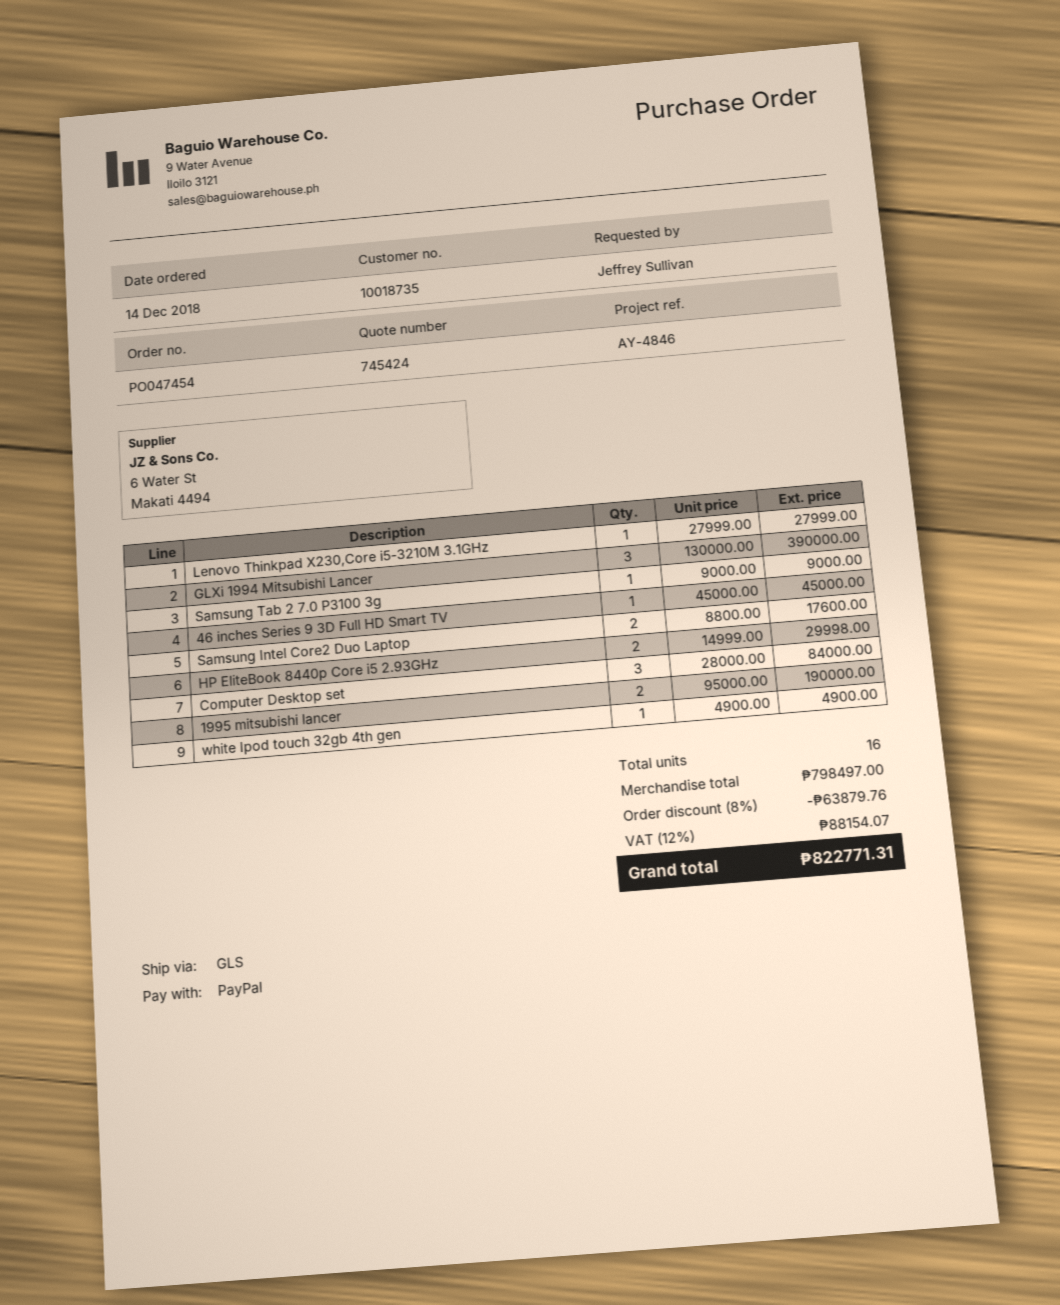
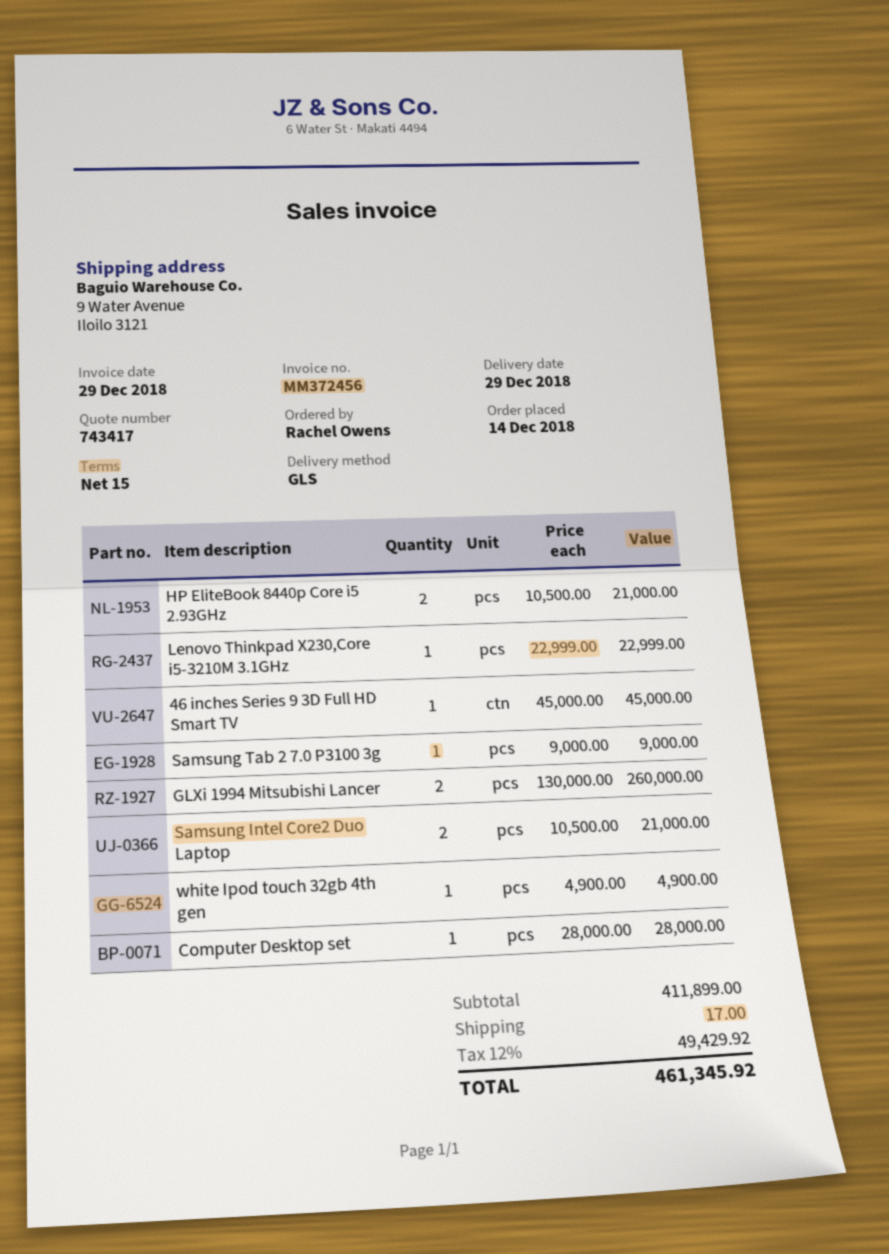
quote number: 745424 -> 743417
ordered by: Jeffrey Sullivan -> Rachel Owens
Lenovo Thinkpad X230,Core i5-3210M 3.1GHz: 1 x 27999.00 = 27999.00 -> 1 x 22999.00 = 22999.00
GLXi 1994 Mitsubishi Lancer: 3 x 130000.00 = 390000.00 -> 2 x 130000.00 = 260000.00
Samsung Intel Core2 Duo Laptop: 2 x 8800.00 = 17600.00 -> 2 x 10500.00 = 21000.00
HP EliteBook 8440p Core i5 2.93GHz: 2 x 14999.00 = 29998.00 -> 2 x 10500.00 = 21000.00
Computer Desktop set: 3 x 28000.00 = 84000.00 -> 1 x 28000.00 = 28000.00
1995 mitsubishi lancer: 2 x 95000.00 = 190000.00 -> none
subtotal: 798497.00 -> 411899.00
discount: 8% = 63879.76 -> none
shipping: none -> 17.00
tax: 12% = 88154.07 -> 12% = 49429.92
total: 822771.31 -> 461345.92

